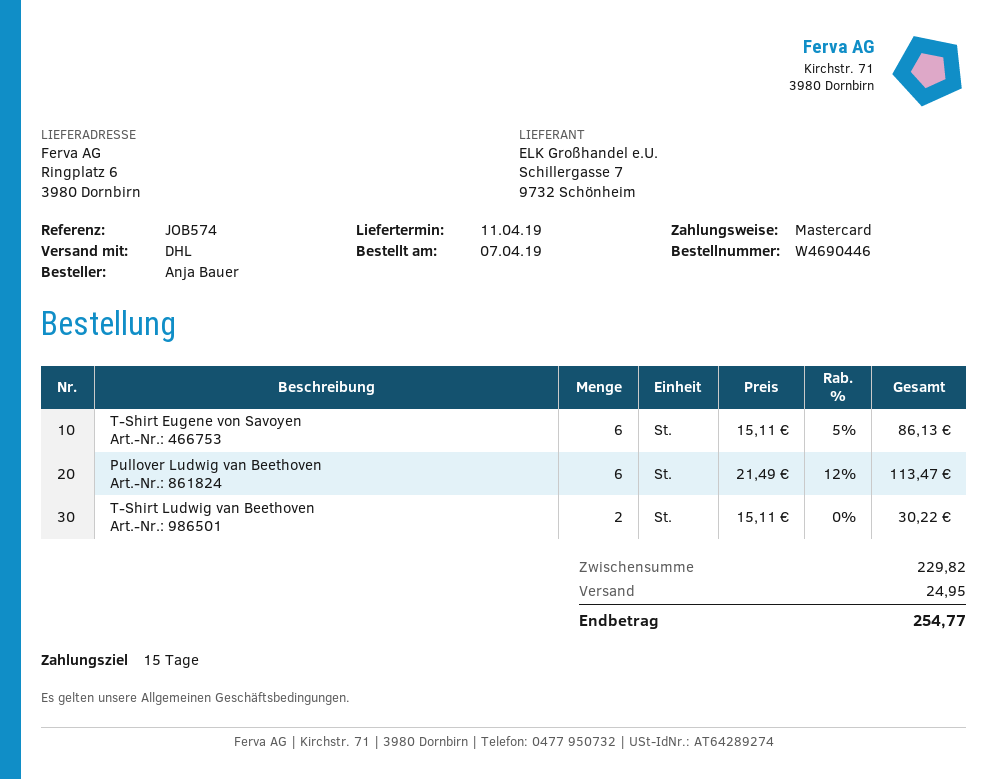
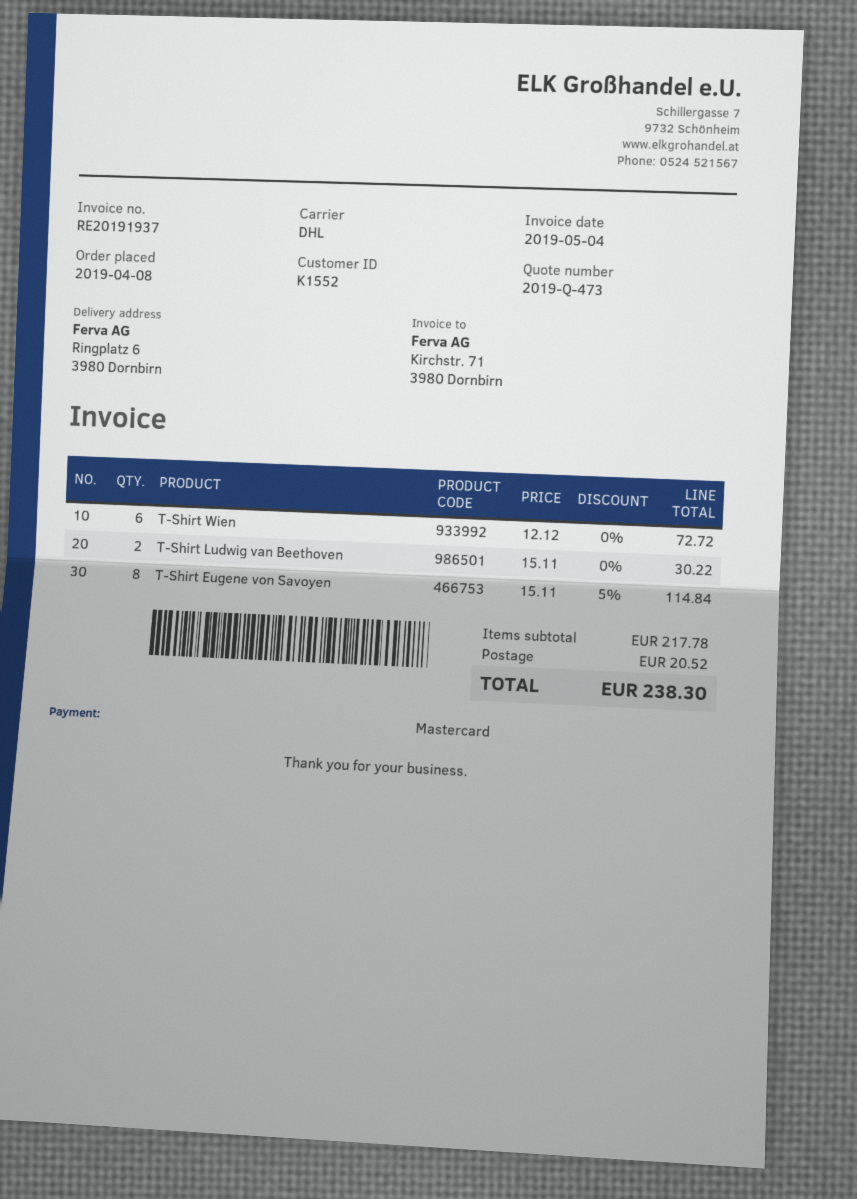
order date: 2019-04-07 -> 2019-04-08
T-Shirt Eugene von Savoyen: 6 x 15.11 - 5% = 86.13 -> 8 x 15.11 - 5% = 114.84
Pullover Ludwig van Beethoven: 6 x 21.49 - 12% = 113.47 -> none
T-Shirt Wien: none -> 6 x 12.12 = 72.72
subtotal: 229.82 -> 217.78
shipping: 24.95 -> 20.52
total: 254.77 -> 238.30

